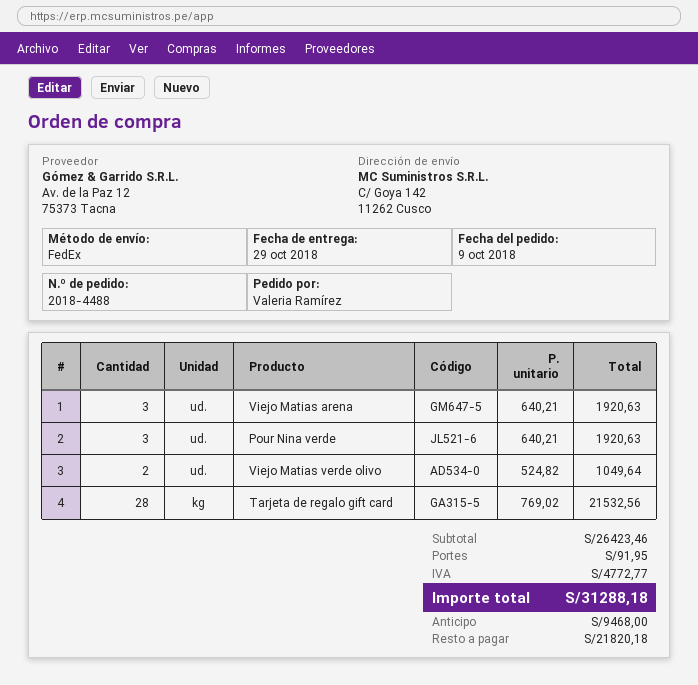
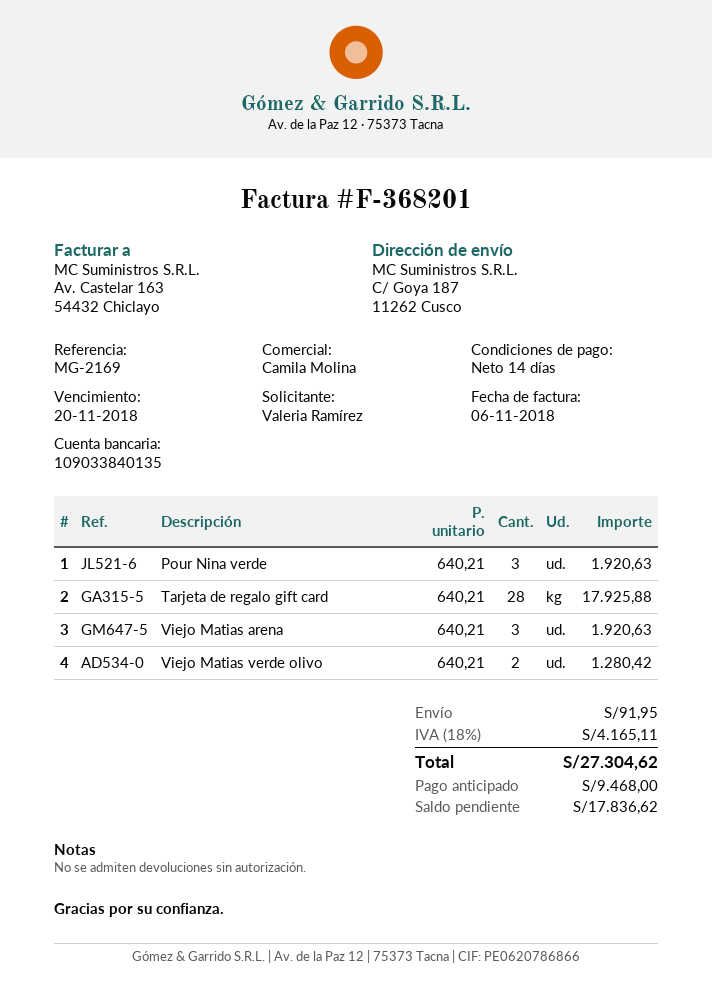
ship to: C/ Goya 142, 11262 Cusco -> C/ Goya 187, 11262 Cusco
Viejo Matias verde olivo: 2 x 524.82 = 1049.64 -> 2 x 640.21 = 1280.42
Tarjeta de regalo gift card: 28 x 769.02 = 21532.56 -> 28 x 640.21 = 17925.88
tax: 4772.77 -> 4165.11
total: 31288.18 -> 27304.62
balance: 21820.18 -> 17836.62

